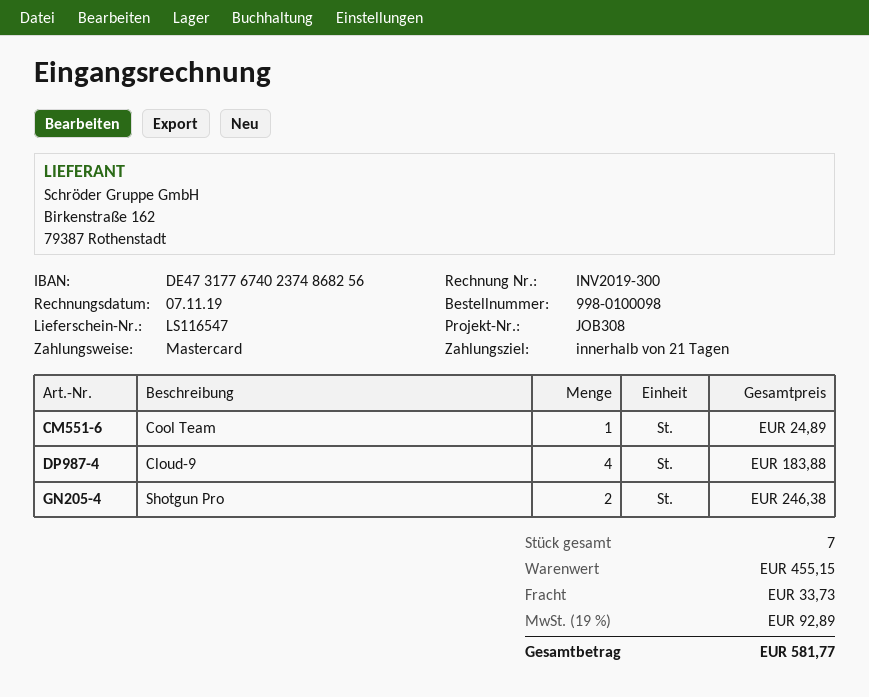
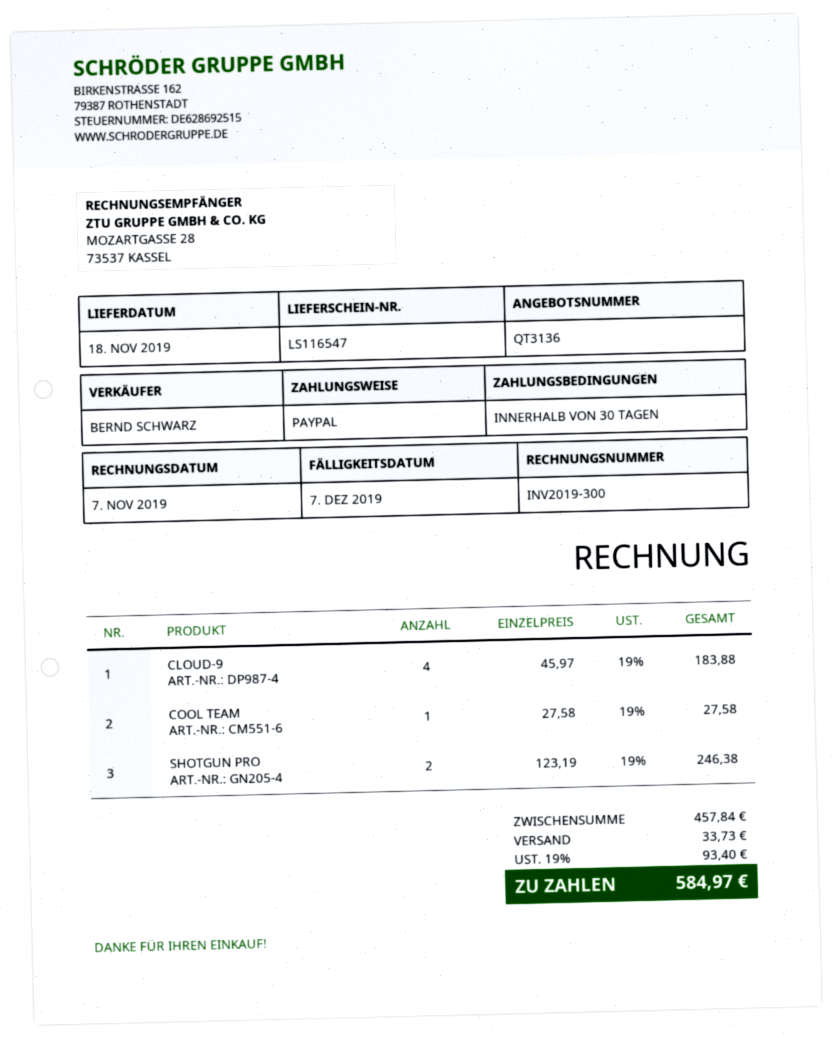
payment terms: 21 days -> 30 days
payment method: Mastercard -> PayPal
Cool Team: 1 for 24.89 -> 1 for 27.58
subtotal: 455.15 -> 457.84
tax: 19% = 92.89 -> 19% = 93.40
total: 581.77 -> 584.97

